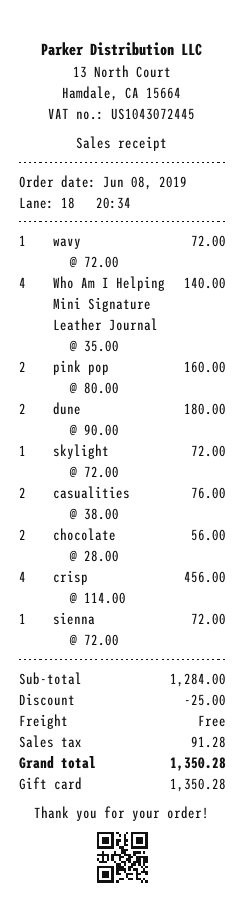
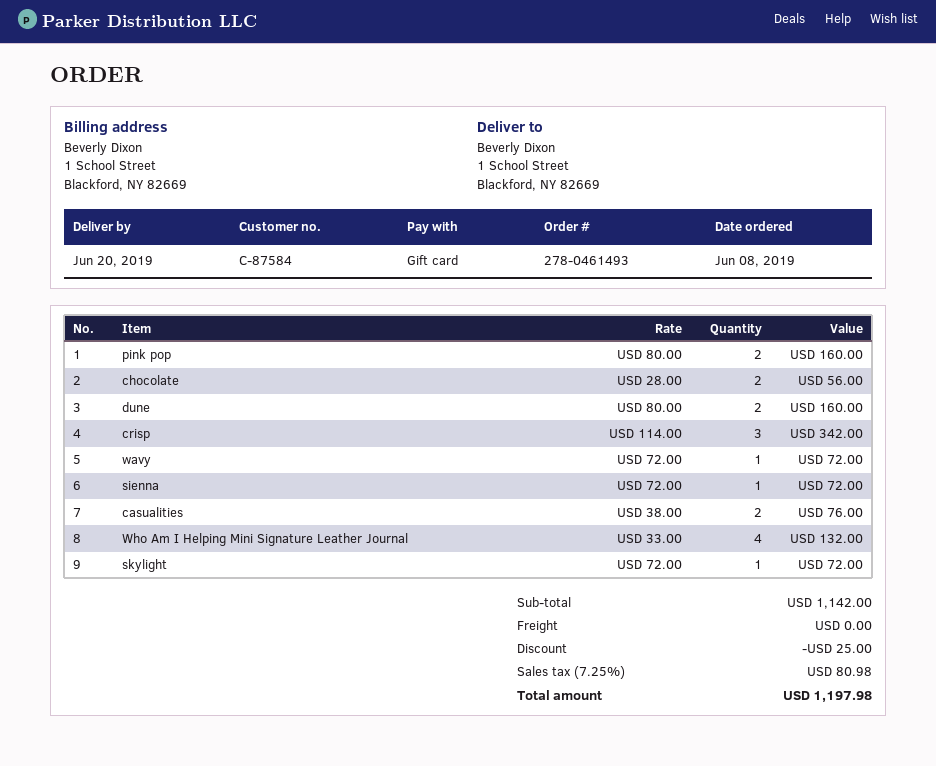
Who Am I Helping Mini Signature Leather Journal: 4 x 35.00 = 140.00 -> 4 x 33.00 = 132.00
dune: 2 x 90.00 = 180.00 -> 2 x 80.00 = 160.00
crisp: 4 x 114.00 = 456.00 -> 3 x 114.00 = 342.00
subtotal: 1284.00 -> 1142.00
tax: 91.28 -> 80.98
total: 1350.28 -> 1197.98

